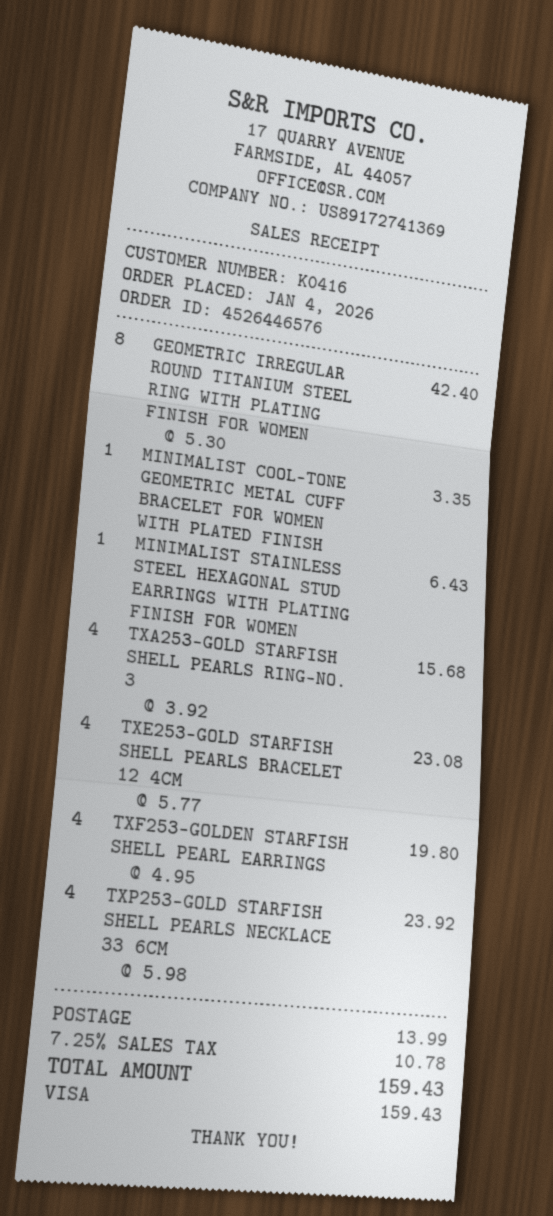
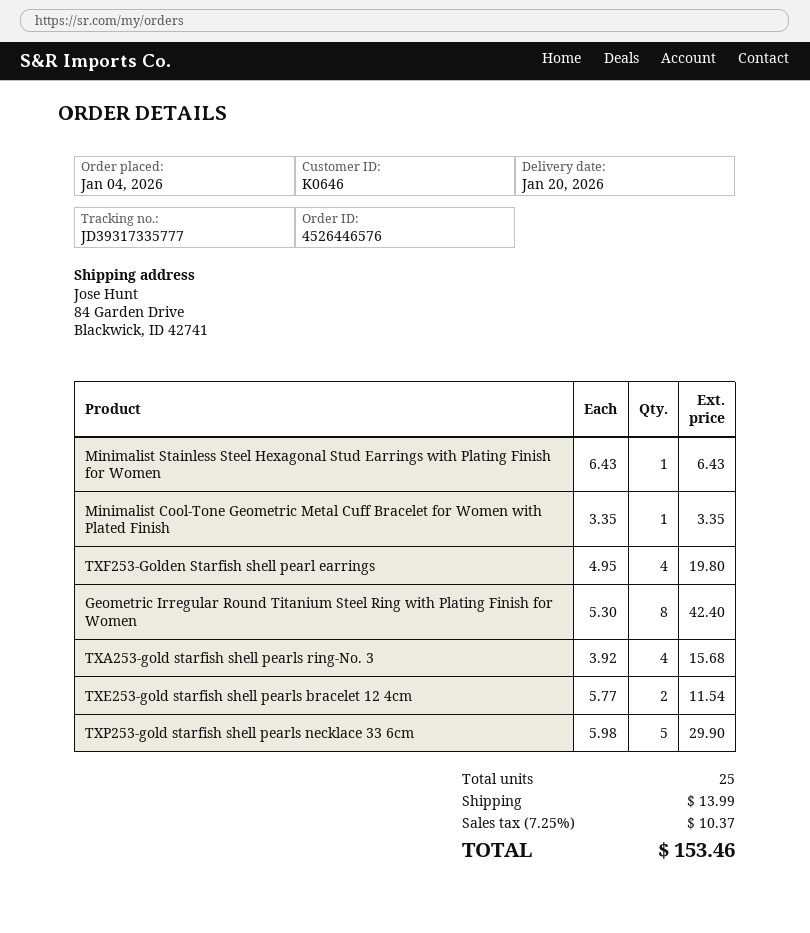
customer number: K0416 -> K0646
TXE253-GOLD STARFISH SHELL PEARLS BRACELET 12 4CM: 4 x 5.77 = 23.08 -> 2 x 5.77 = 11.54
TXP253-GOLD STARFISH SHELL PEARLS NECKLACE 33 6CM: 4 x 5.98 = 23.92 -> 5 x 5.98 = 29.90
tax: 7.25% = 10.78 -> 7.25% = 10.37
total: 159.43 -> 153.46

